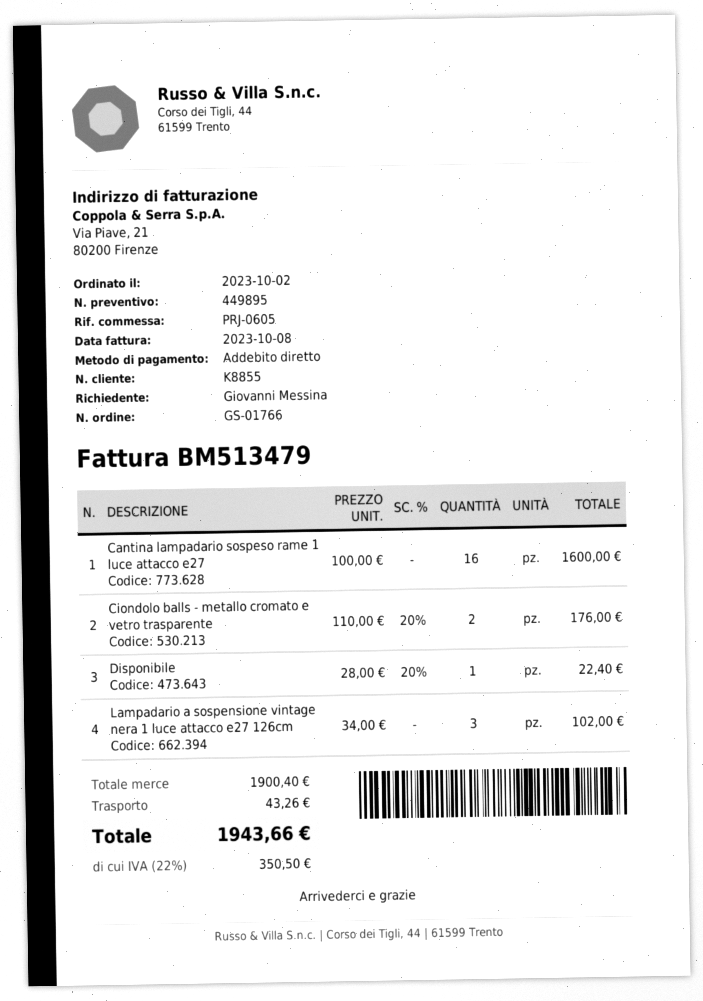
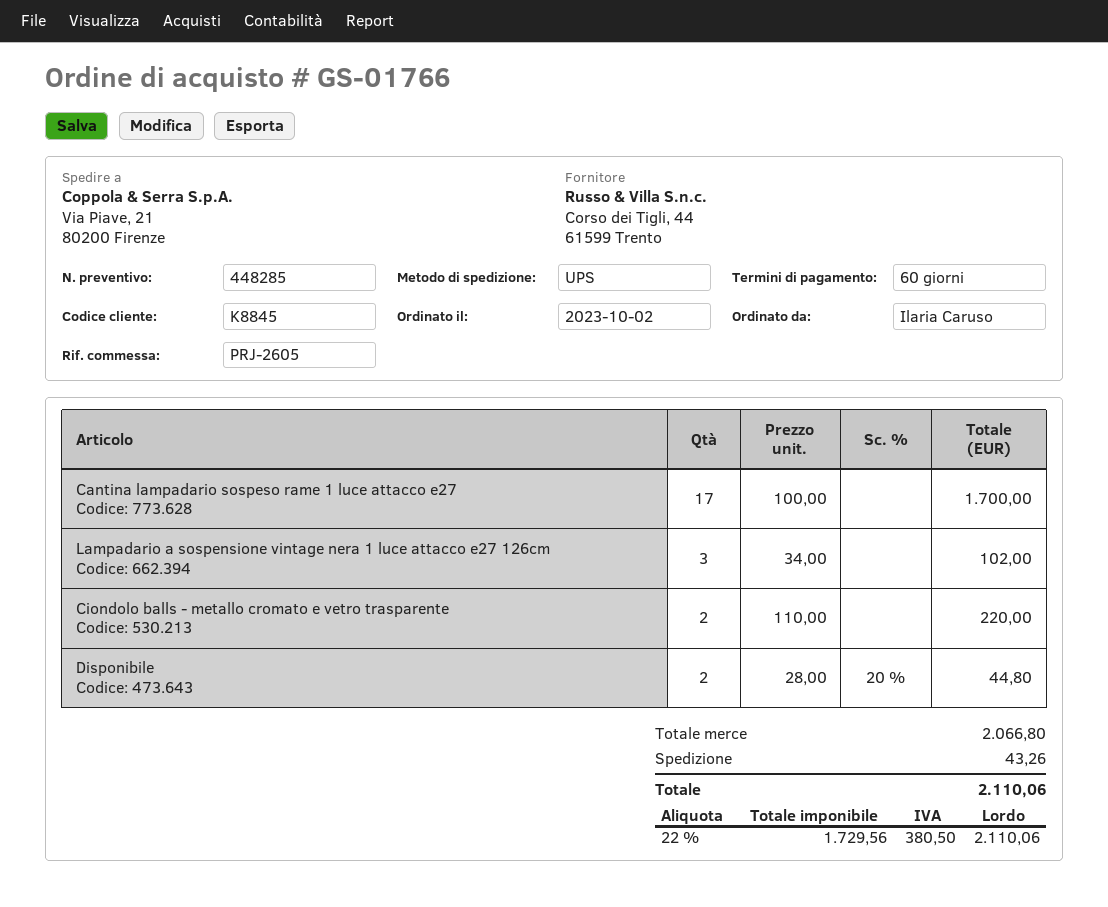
quote number: 449895 -> 448285
customer number: K8855 -> K8845
reference: PRJ-0605 -> PRJ-2605
ordered by: Giovanni Messina -> Ilaria Caruso
Cantina lampadario sospeso rame 1 luce attacco e27: 16 x 100.00 = 1600.00 -> 17 x 100.00 = 1700.00
Ciondolo balls - metallo cromato e vetro trasparente: 2 x 110.00 - 20% = 176.00 -> 2 x 110.00 = 220.00
Disponibile: 1 x 28.00 - 20% = 22.40 -> 2 x 28.00 - 20% = 44.80
subtotal: 1900.40 -> 2066.80
tax: 22% = 350.50 -> 22% = 380.50
total: 1943.66 -> 2110.06

